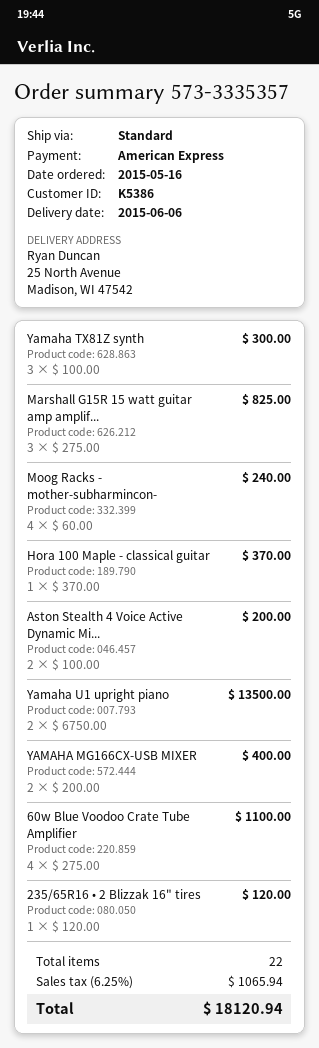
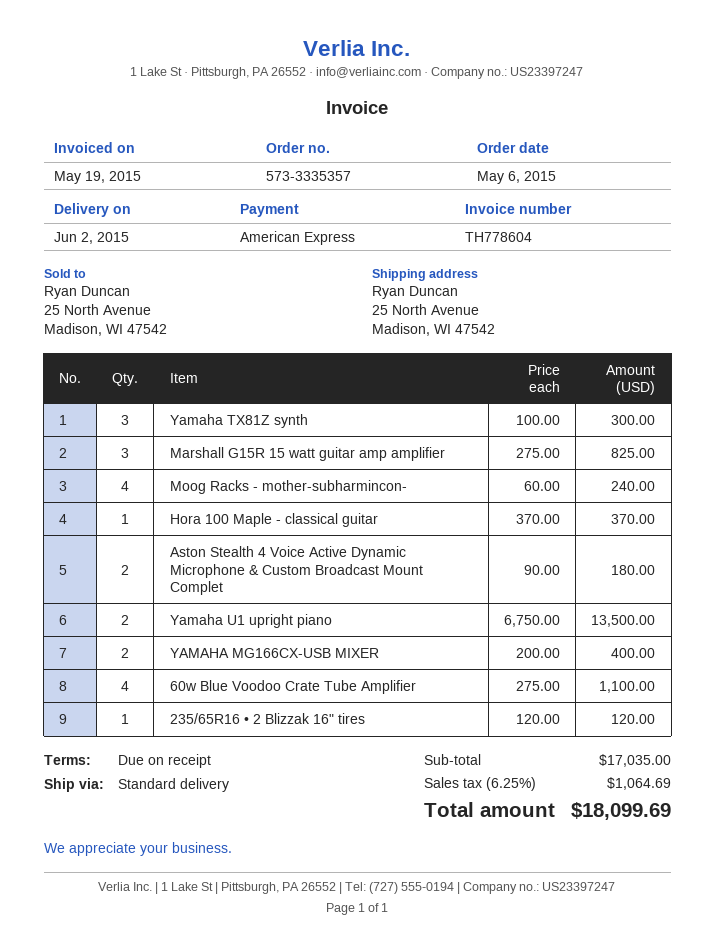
order date: 2015-05-16 -> 2015-05-06
delivery date: 2015-06-06 -> 2015-06-02
Aston Stealth 4 Voice Active Dynamic Mi...: 2 x 100.00 = 200.00 -> 2 x 90.00 = 180.00
tax: 6.25% = 1065.94 -> 6.25% = 1064.69
total: 18120.94 -> 18099.69

